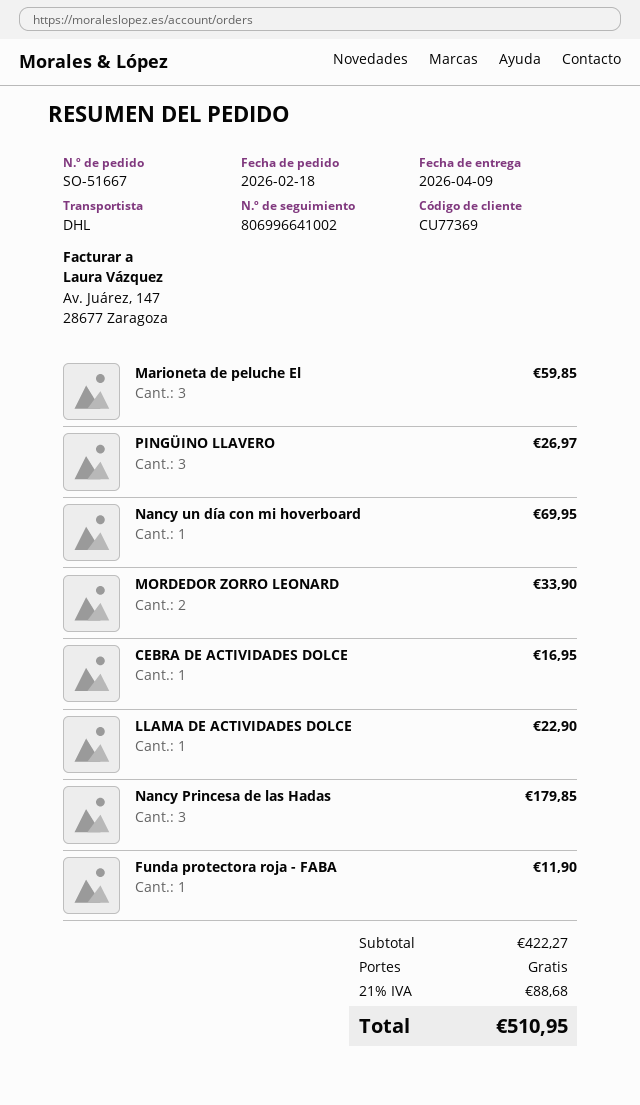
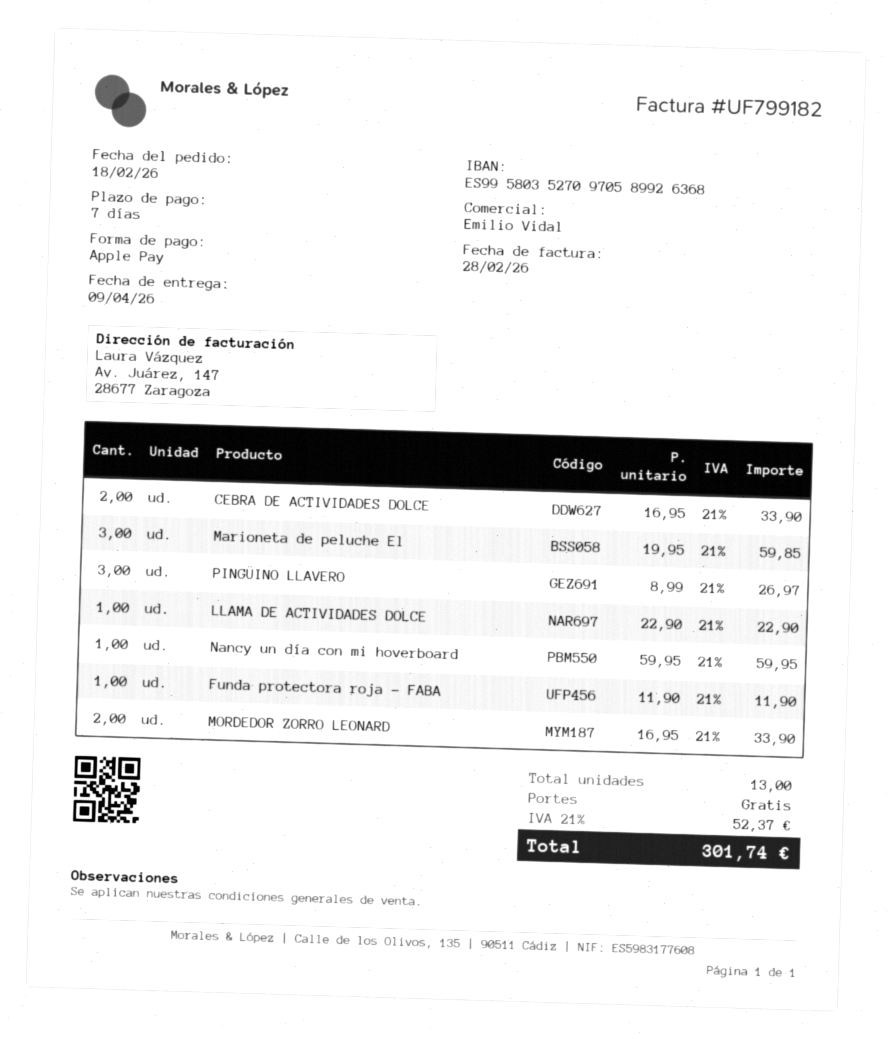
Nancy un día con mi hoverboard: 1 for 69.95 -> 1 for 59.95
CEBRA DE ACTIVIDADES DOLCE: 1 for 16.95 -> 2 for 33.90
Nancy Princesa de las Hadas: 3 for 179.85 -> none
tax: 21% = 88.68 -> 21% = 52.37
total: 510.95 -> 301.74

